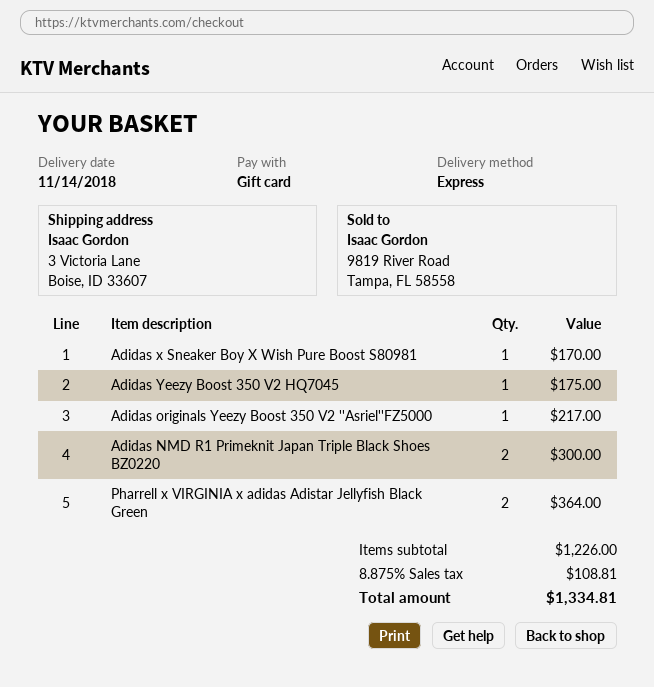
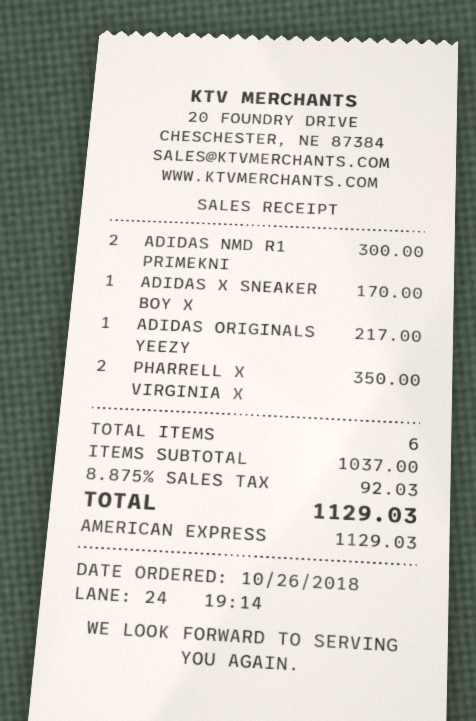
payment method: gift card -> American Express
Adidas Yeezy Boost 350 V2 HQ7045: 1 for 175.00 -> none
Pharrell x VIRGINIA x adidas Adistar Jellyfish Black Green: 2 for 364.00 -> 2 for 350.00
subtotal: 1226.00 -> 1037.00
tax: 8.875% = 108.81 -> 8.875% = 92.03
total: 1334.81 -> 1129.03

